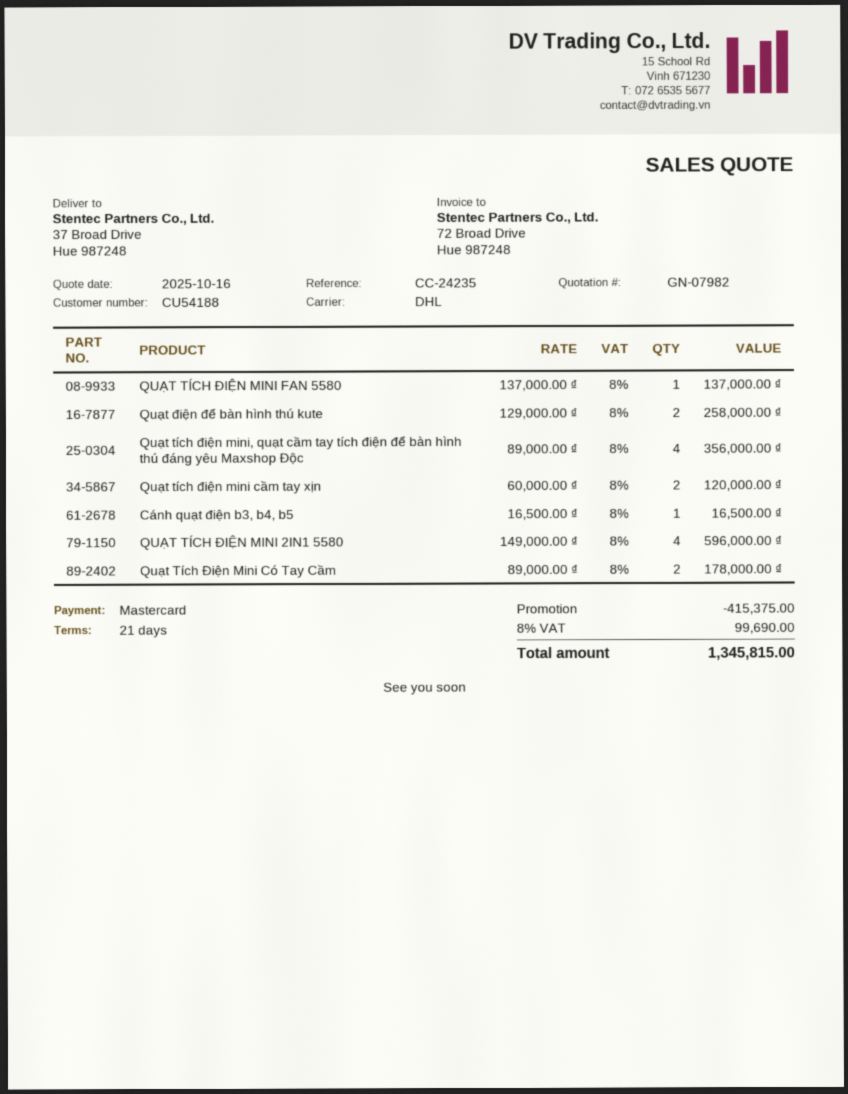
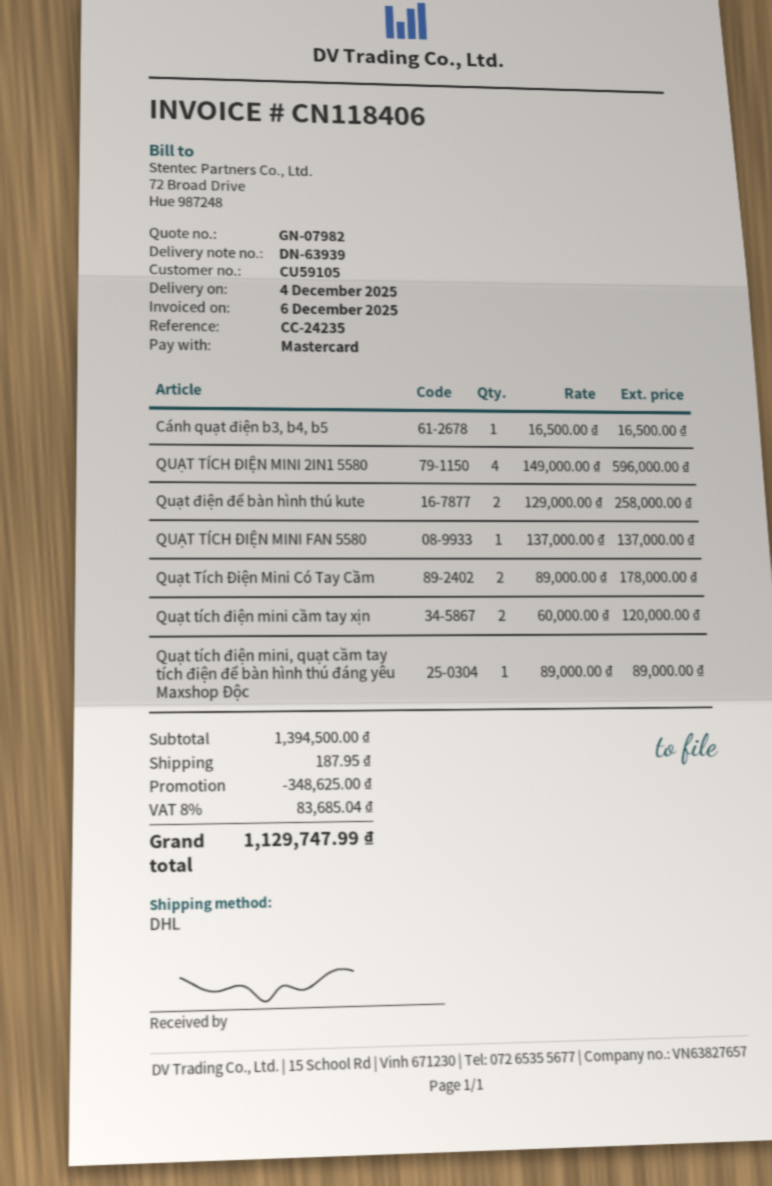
customer number: CU54188 -> CU59105
Quạt tích điện mini, quạt cầm tay tích điện để bàn hình thú đáng yêu Maxshop Độc: 4 x 89000.00 = 356000.00 -> 1 x 89000.00 = 89000.00
discount: 415375.00 -> 348625.00
shipping: none -> 187.95
tax: 8% = 99690.00 -> 8% = 83685.04
total: 1345815.00 -> 1129747.99

